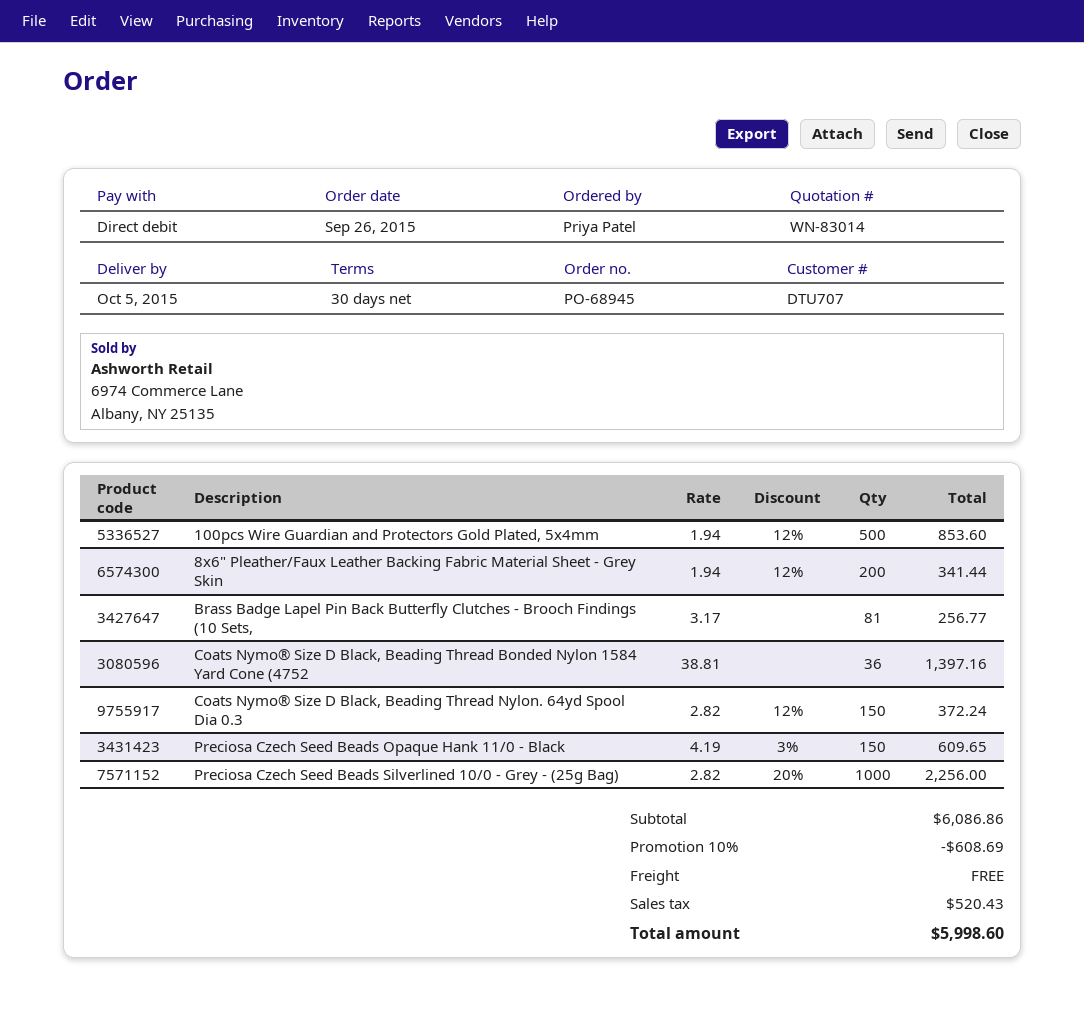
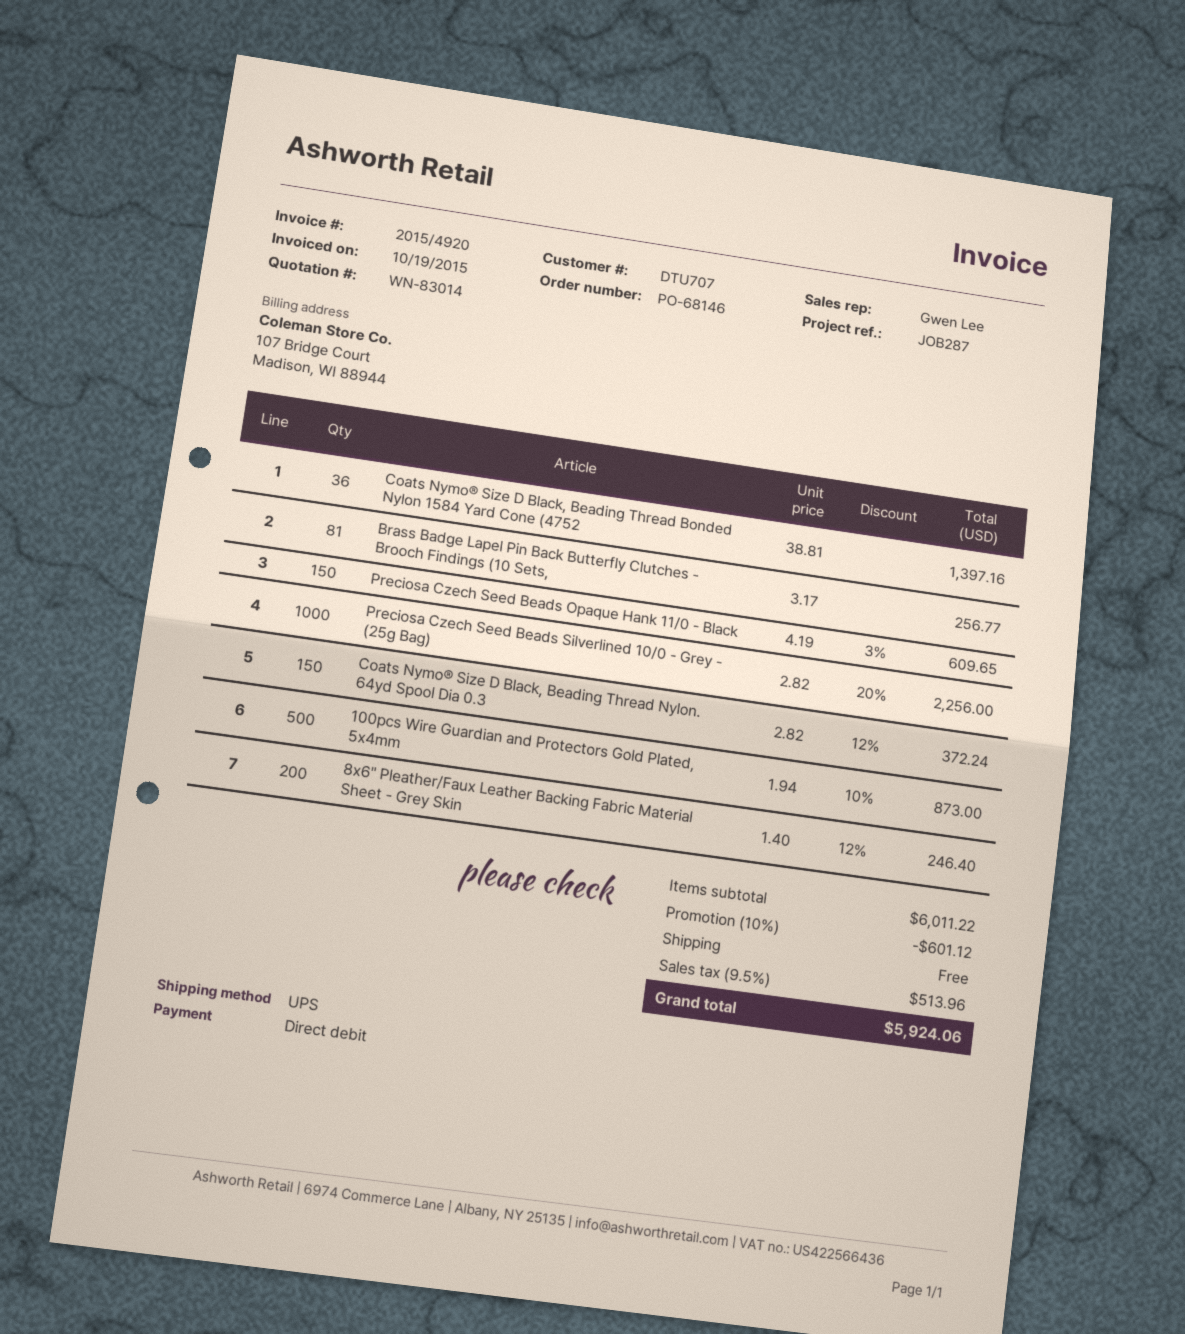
order number: PO-68945 -> PO-68146
100pcs Wire Guardian and Protectors Gold Plated, 5x4mm: 500 x 1.94 - 12% = 853.60 -> 500 x 1.94 - 10% = 873.00
8x6" Pleather/Faux Leather Backing Fabric Material Sheet - Grey Skin: 200 x 1.94 - 12% = 341.44 -> 200 x 1.40 - 12% = 246.40
subtotal: 6086.86 -> 6011.22
discount: 10% = 608.69 -> 10% = 601.12
tax: 520.43 -> 513.96
total: 5998.60 -> 5924.06

